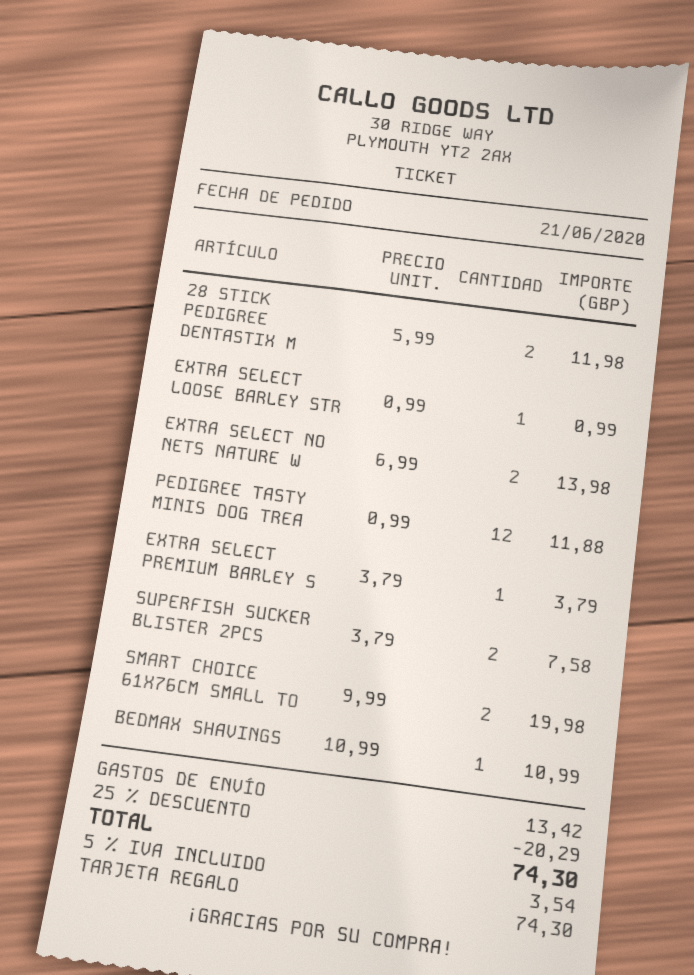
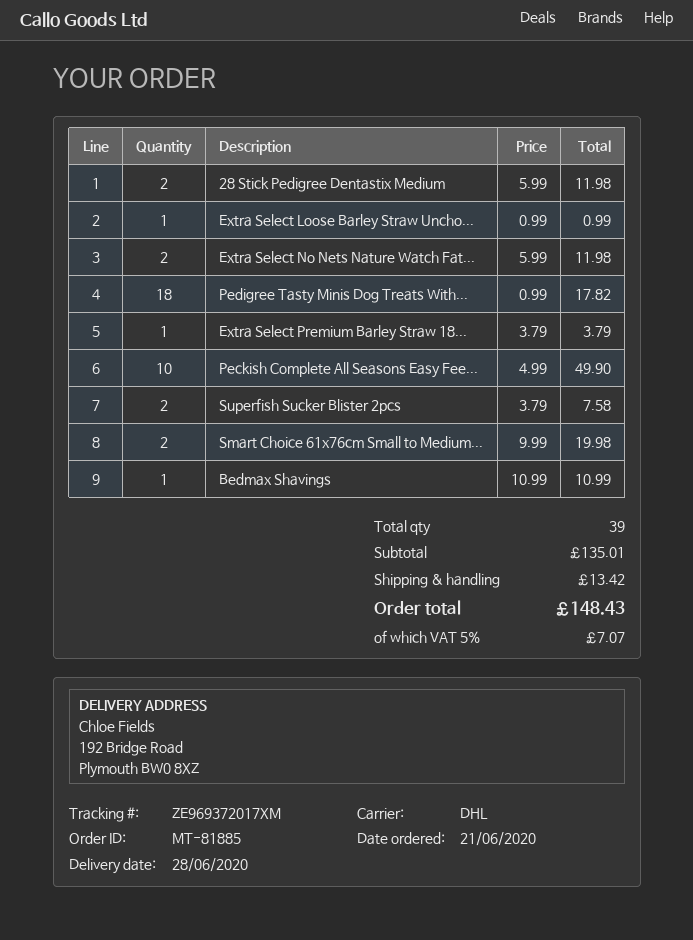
EXTRA SELECT NO NETS NATURE W: 2 x 6.99 = 13.98 -> 2 x 5.99 = 11.98
PEDIGREE TASTY MINIS DOG TREA: 12 x 0.99 = 11.88 -> 18 x 0.99 = 17.82
Peckish Complete All Seasons Easy Fee...: none -> 10 x 4.99 = 49.90
discount: 25% = 20.29 -> none
tax: 5% = 3.54 -> 5% = 7.07
total: 74.30 -> 148.43

